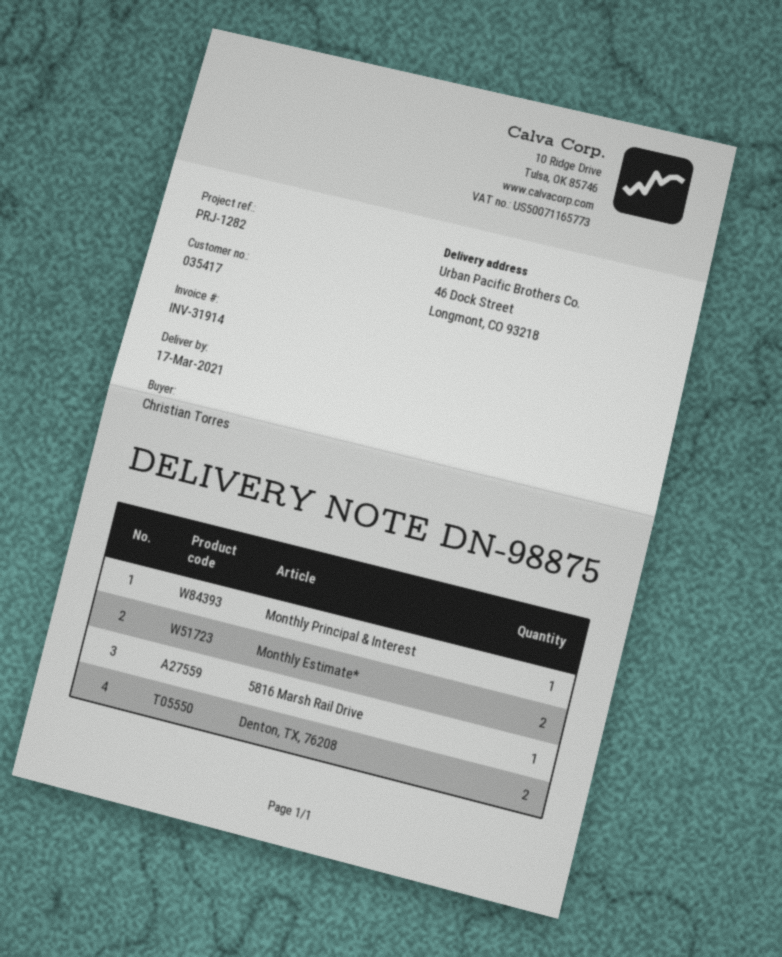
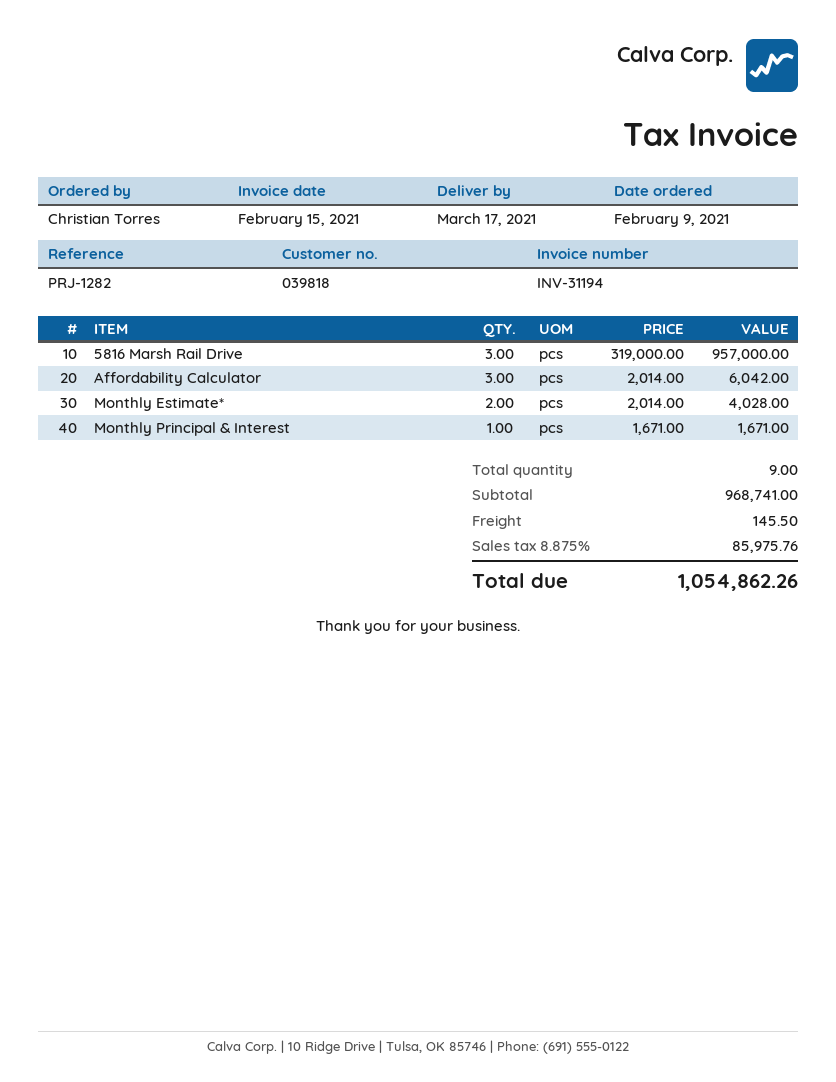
invoice number: INV-31914 -> INV-31194
customer number: 035417 -> 039818
5816 Marsh Rail Drive: 1 -> 3
Denton, TX, 76208: 2 -> none
Affordability Calculator: none -> 3

